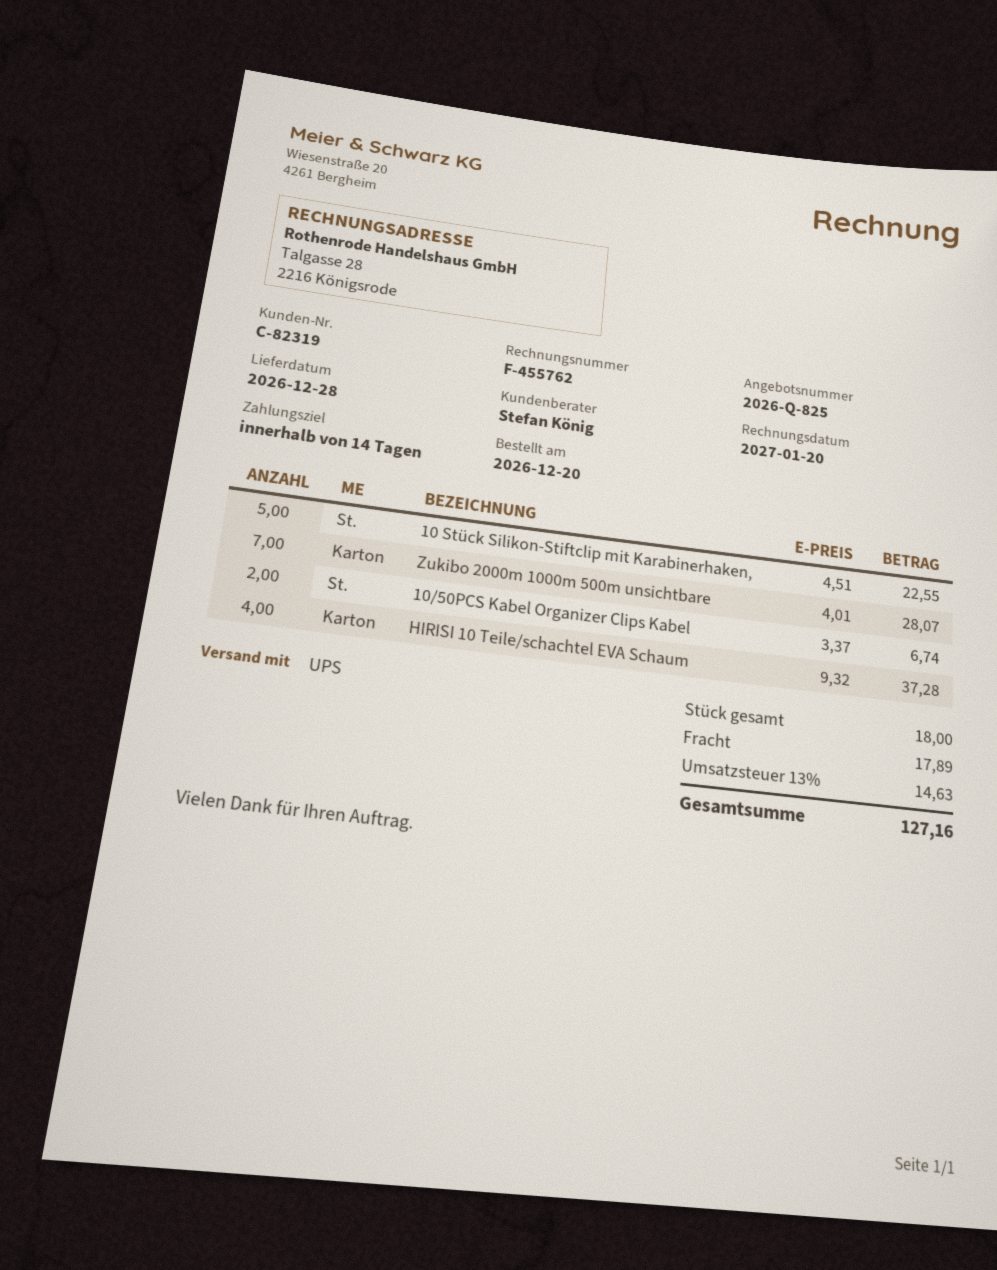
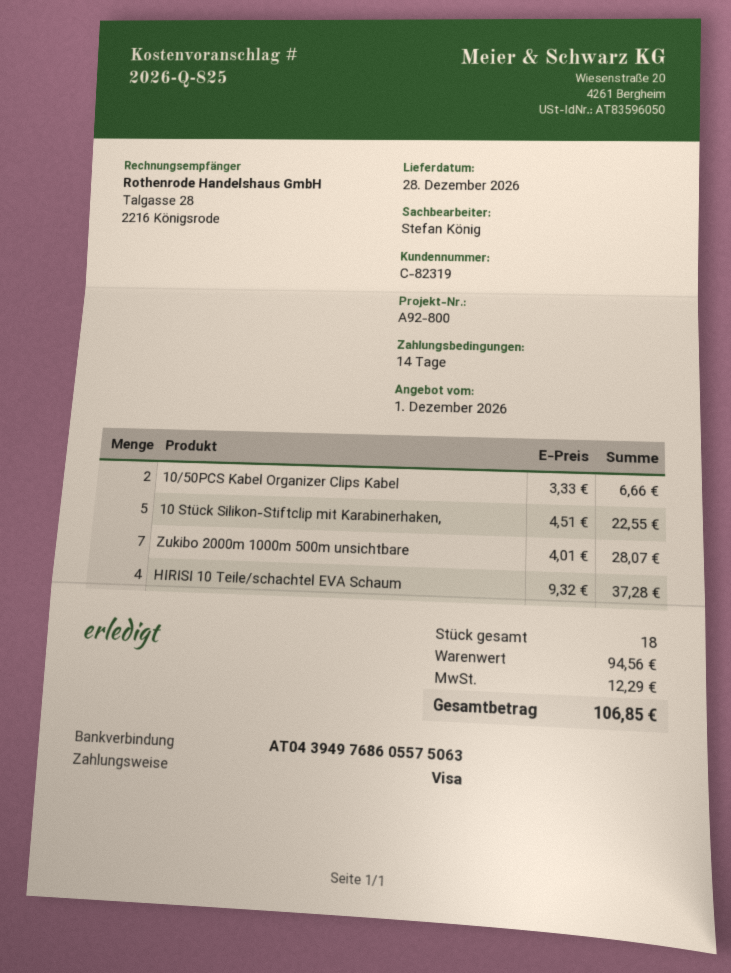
10/50PCS Kabel Organizer Clips Kabel: 2 x 3.37 = 6.74 -> 2 x 3.33 = 6.66
shipping: 17.89 -> none
tax: 14.63 -> 12.29
total: 127.16 -> 106.85

